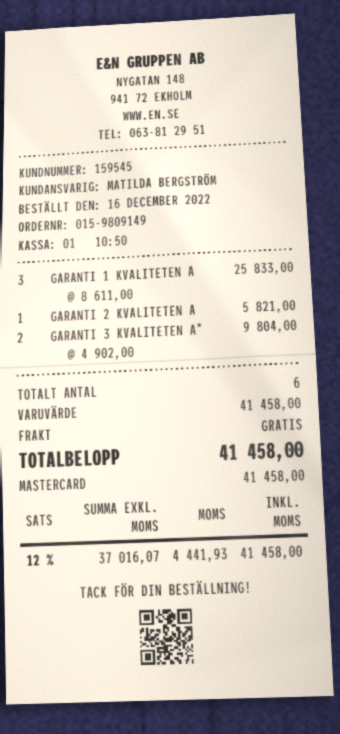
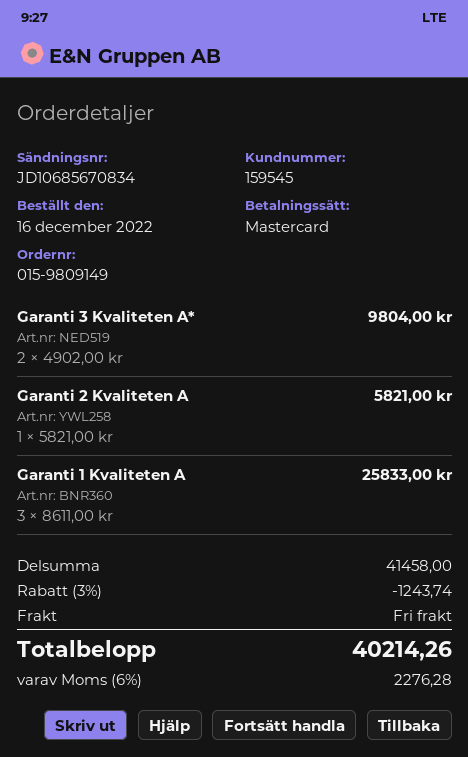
discount: none -> 3% = 1243.74
tax: 12% = 4441.93 -> 6% = 2276.28
total: 41458.00 -> 40214.26

